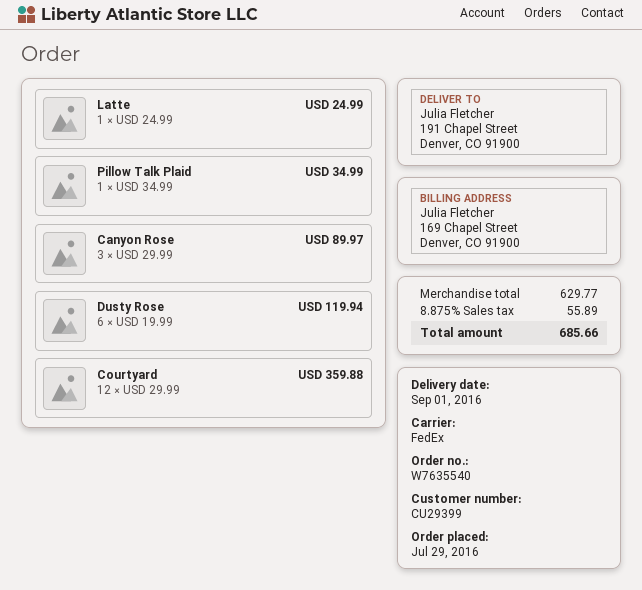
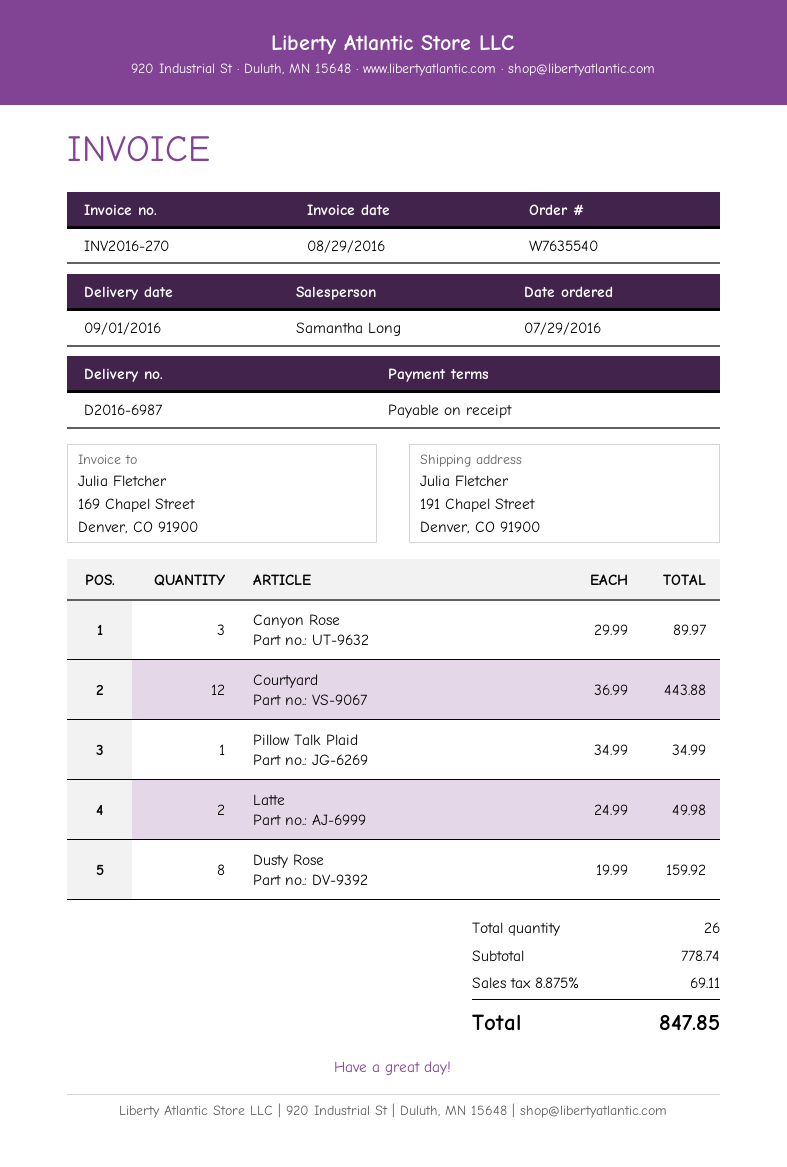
Latte: 1 x 24.99 = 24.99 -> 2 x 24.99 = 49.98
Dusty Rose: 6 x 19.99 = 119.94 -> 8 x 19.99 = 159.92
Courtyard: 12 x 29.99 = 359.88 -> 12 x 36.99 = 443.88
subtotal: 629.77 -> 778.74
tax: 8.875% = 55.89 -> 8.875% = 69.11
total: 685.66 -> 847.85

